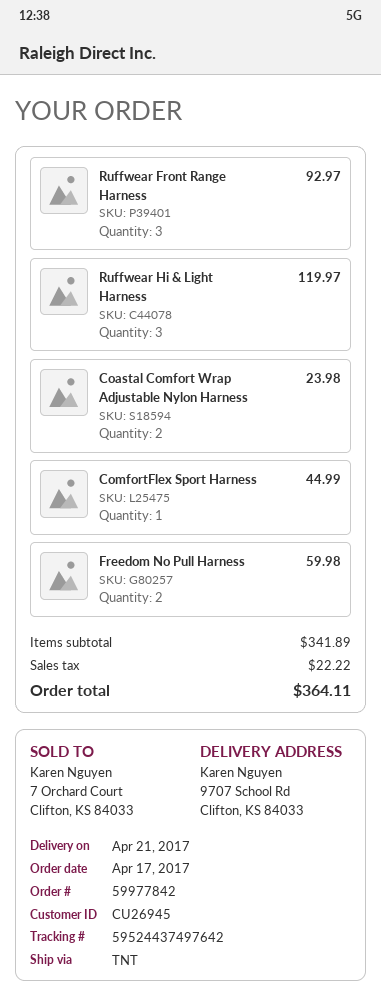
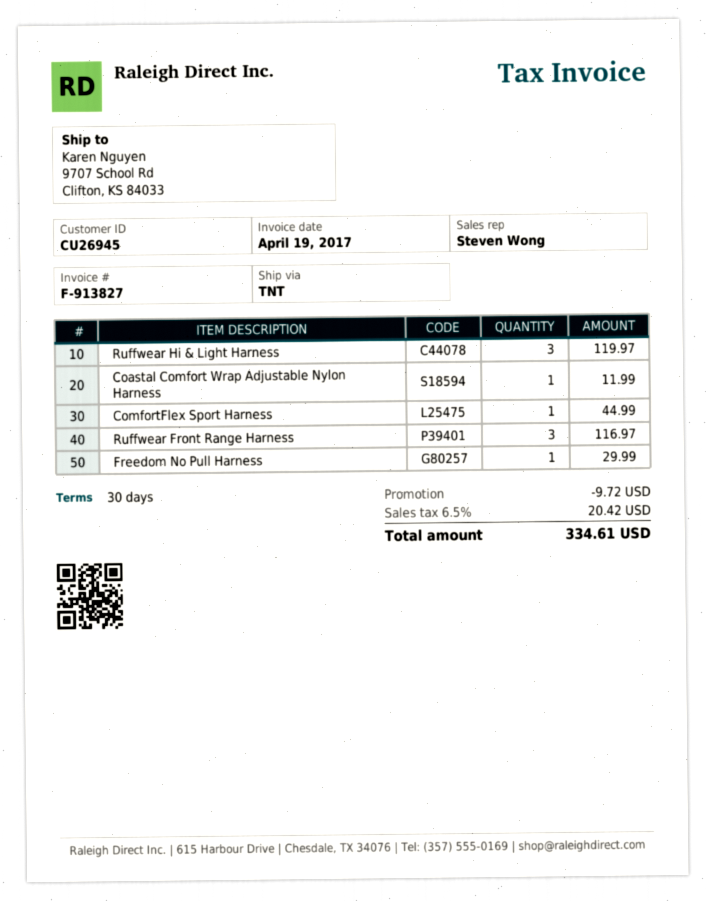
Ruffwear Front Range Harness: 3 for 92.97 -> 3 for 116.97
Coastal Comfort Wrap Adjustable Nylon Harness: 2 for 23.98 -> 1 for 11.99
Freedom No Pull Harness: 2 for 59.98 -> 1 for 29.99
discount: none -> 9.72
tax: 22.22 -> 20.42
total: 364.11 -> 334.61

